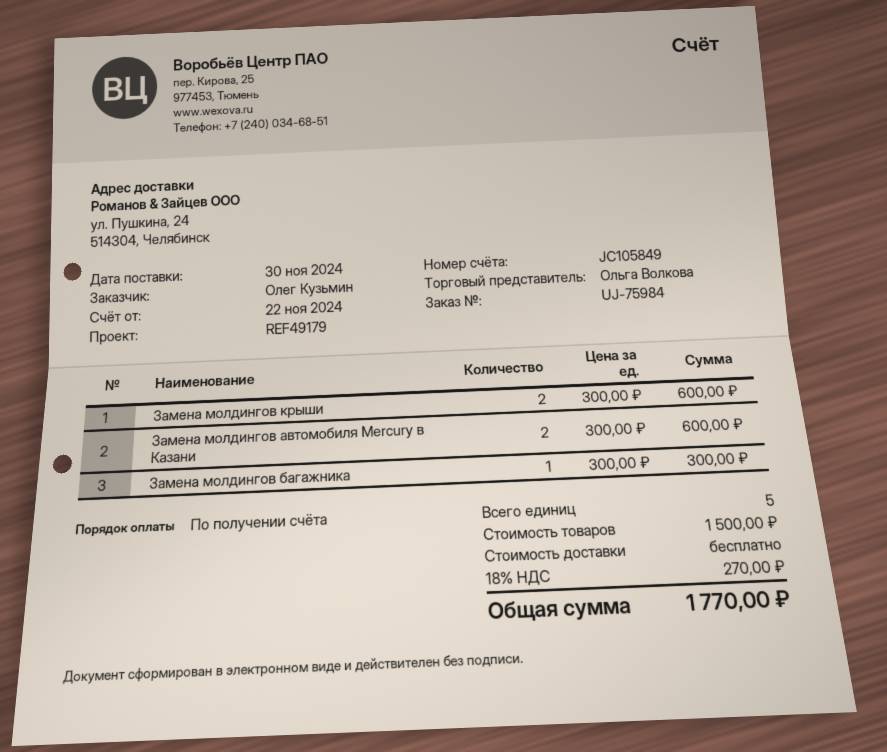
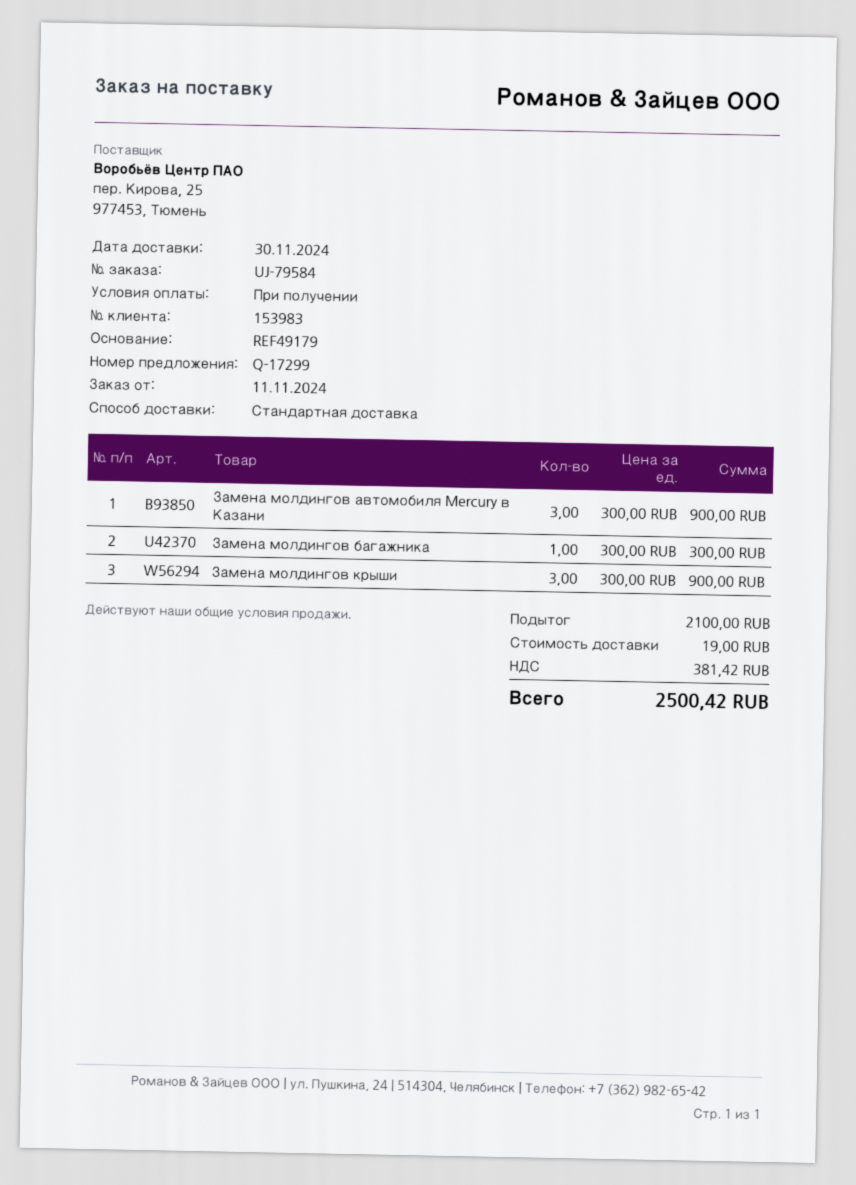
order number: UJ-75984 -> UJ-79584
Замена молдингов крыши: 2 x 300.00 = 600.00 -> 3 x 300.00 = 900.00
Замена молдингов автомобиля Mercury в Казани: 2 x 300.00 = 600.00 -> 3 x 300.00 = 900.00
subtotal: 1500.00 -> 2100.00
shipping: 0.00 -> 19.00
tax: 270.00 -> 381.42
total: 1770.00 -> 2500.42

